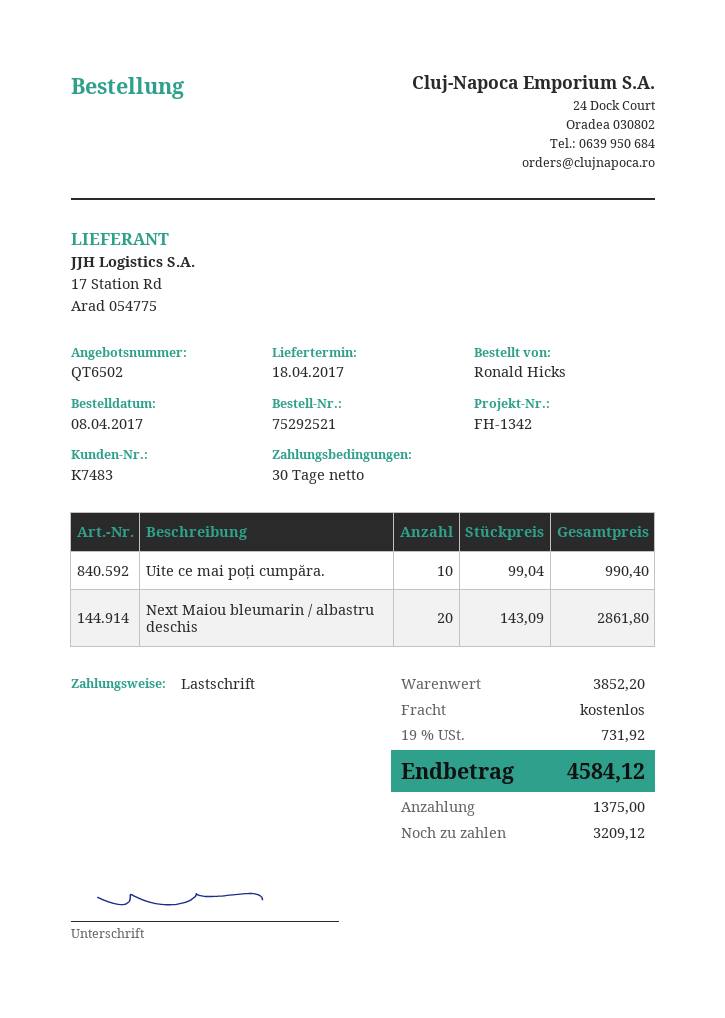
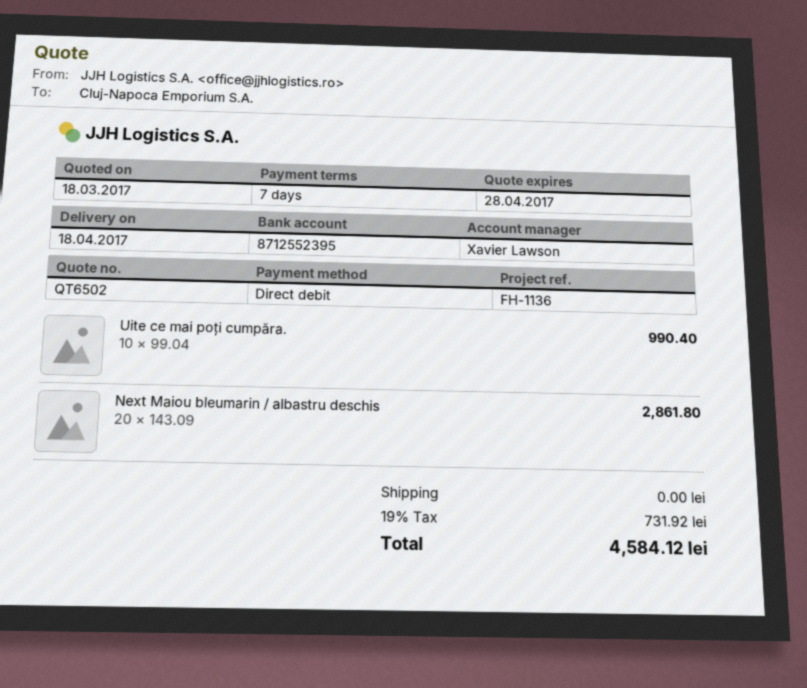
payment terms: 30 days -> 7 days
reference: FH-1342 -> FH-1136

